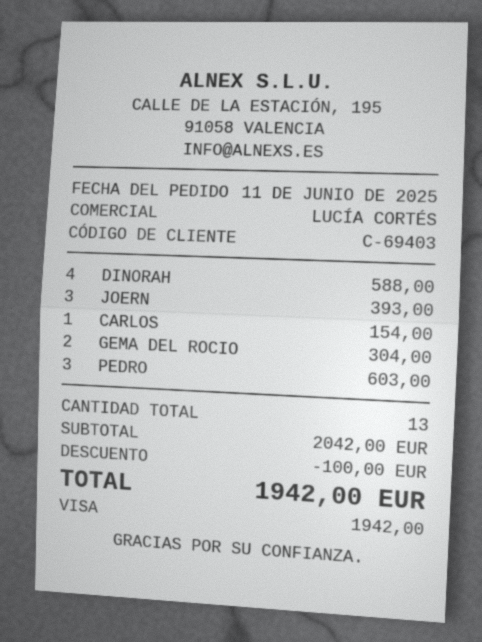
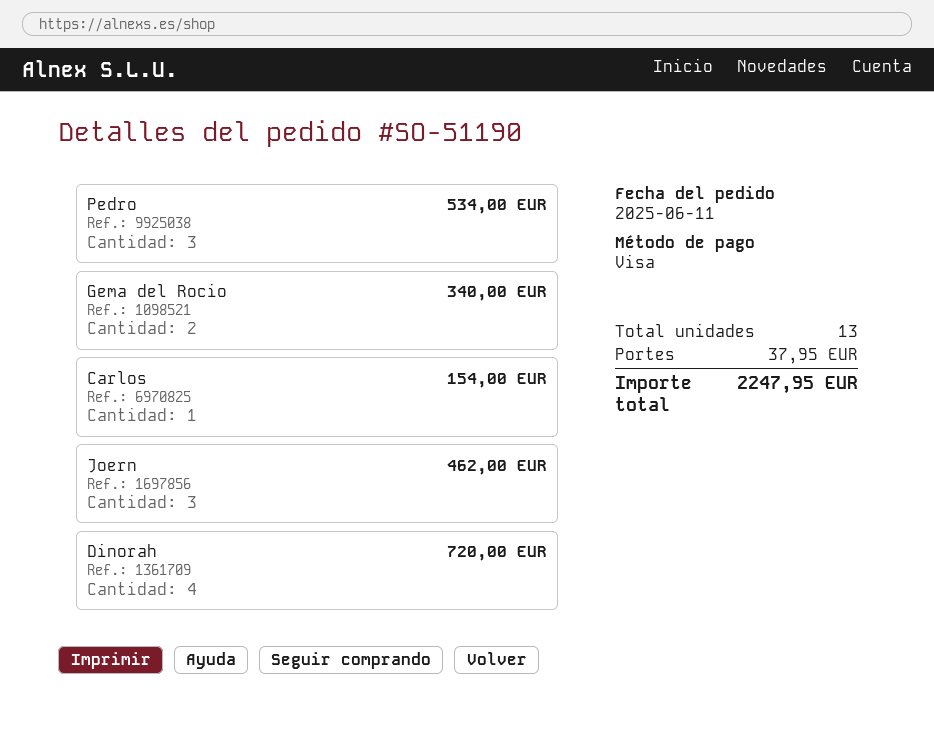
DINORAH: 4 for 588.00 -> 4 for 720.00
JOERN: 3 for 393.00 -> 3 for 462.00
GEMA DEL ROCIO: 2 for 304.00 -> 2 for 340.00
PEDRO: 3 for 603.00 -> 3 for 534.00
discount: 100.00 -> none
shipping: none -> 37.95
total: 1942.00 -> 2247.95

